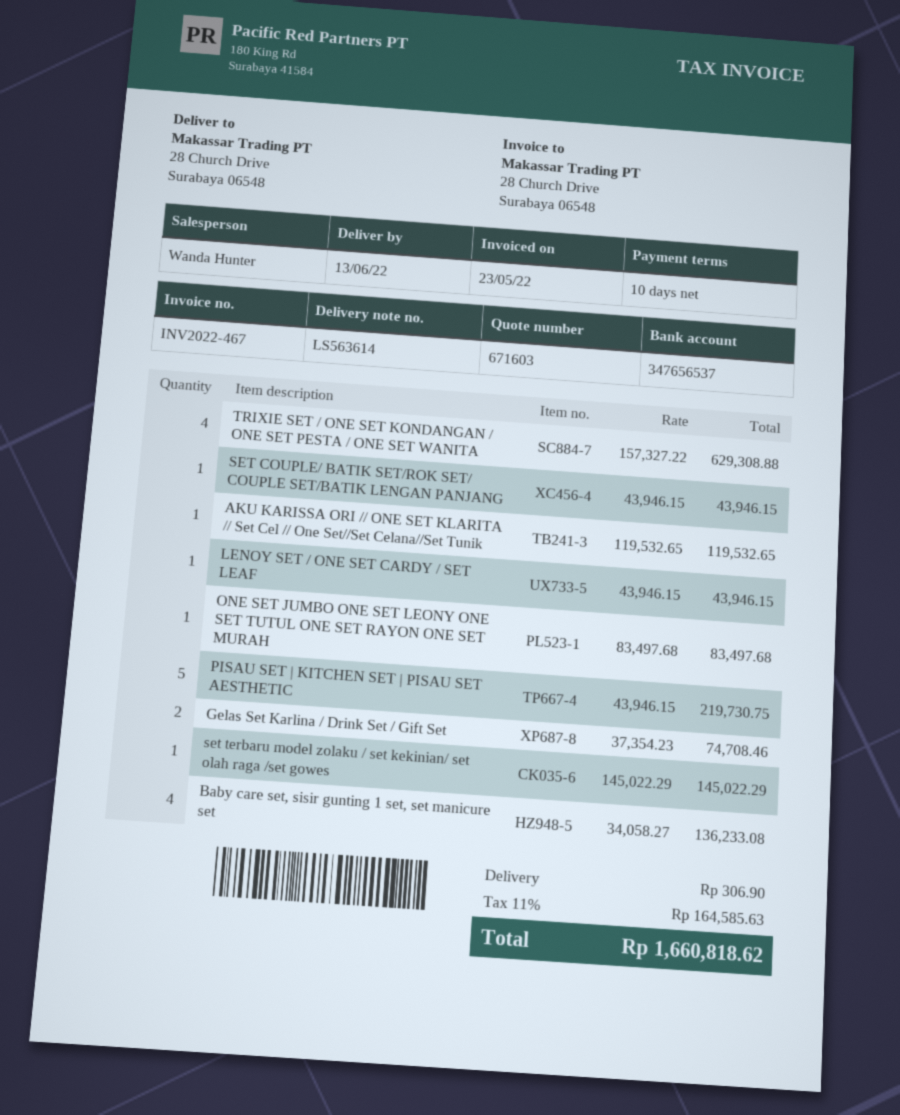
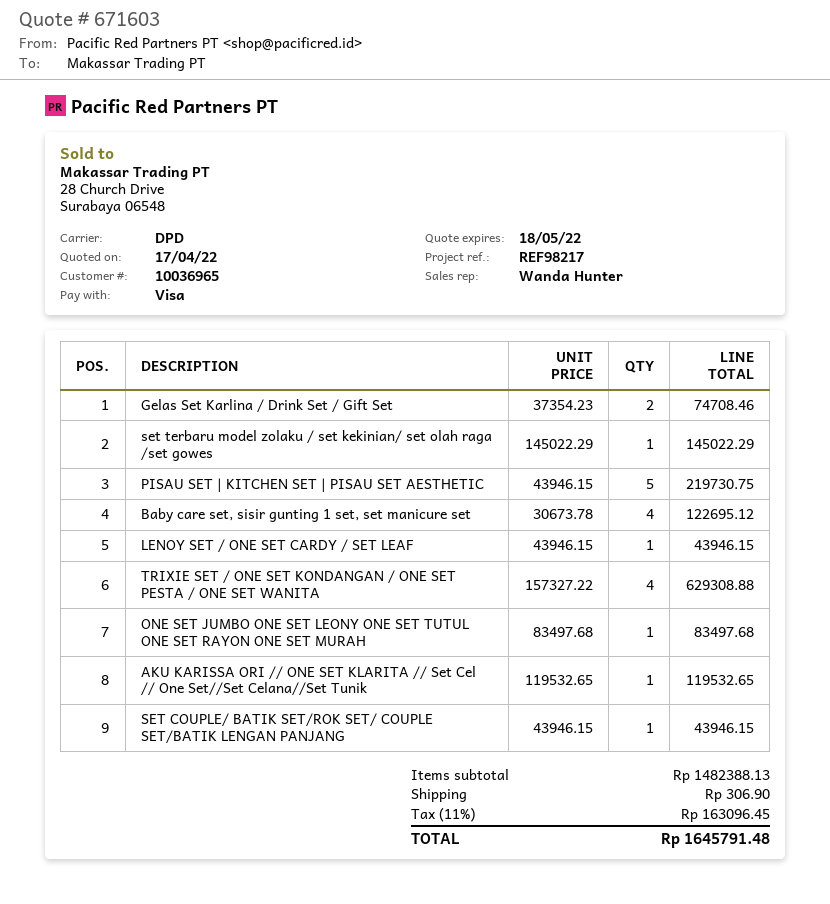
Baby care set, sisir gunting 1 set, set manicure set: 4 x 34058.27 = 136233.08 -> 4 x 30673.78 = 122695.12
tax: 11% = 164585.63 -> 11% = 163096.45
total: 1660818.62 -> 1645791.48

